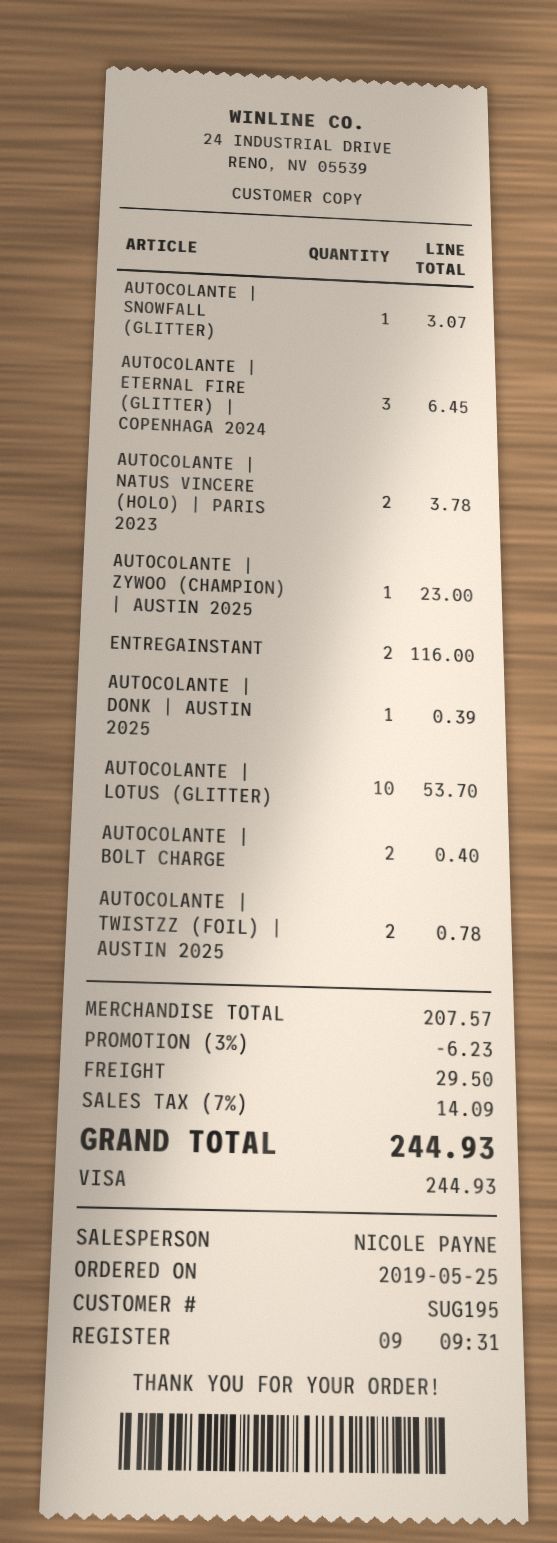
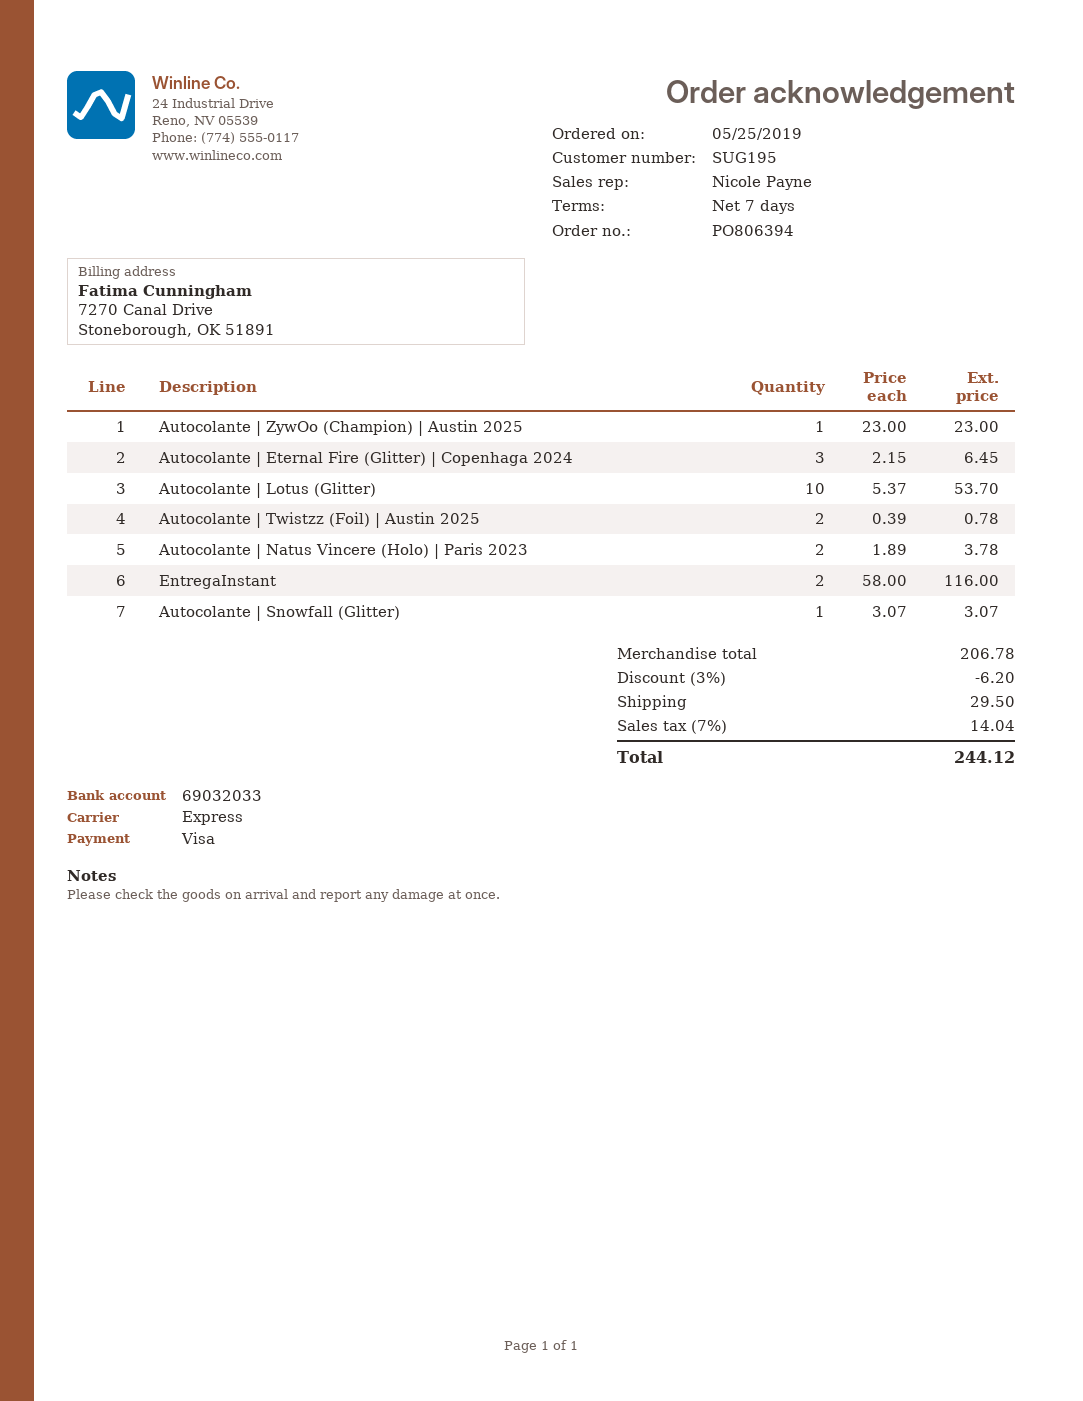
AUTOCOLANTE | DONK | AUSTIN 2025: 1 for 0.39 -> none
AUTOCOLANTE | BOLT CHARGE: 2 for 0.40 -> none
subtotal: 207.57 -> 206.78
discount: 3% = 6.23 -> 3% = 6.20
tax: 7% = 14.09 -> 7% = 14.04
total: 244.93 -> 244.12

